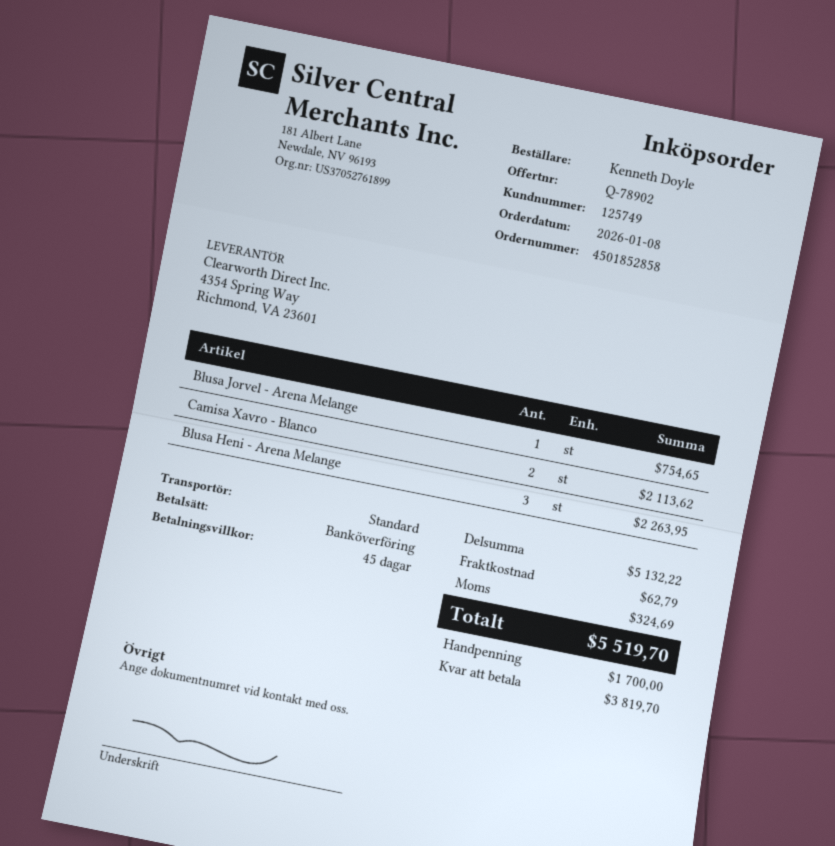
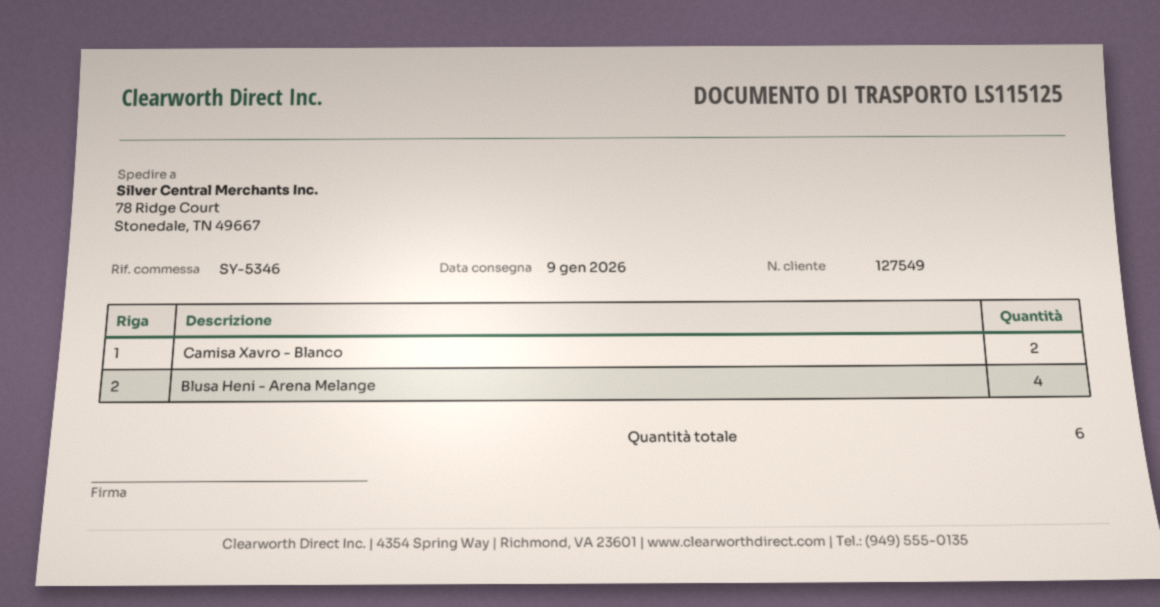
customer number: 125749 -> 127549
Blusa Jorvel - Arena Melange: 1 -> none
Blusa Heni - Arena Melange: 3 -> 4

